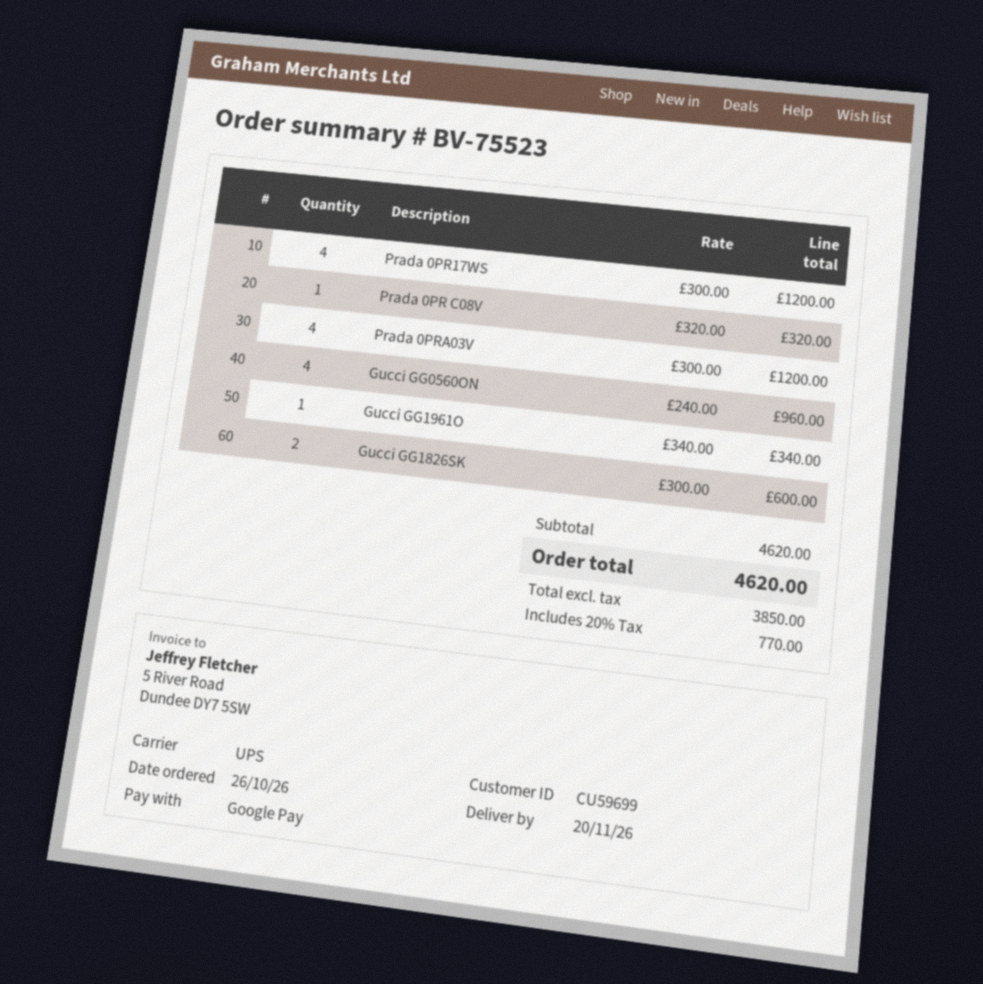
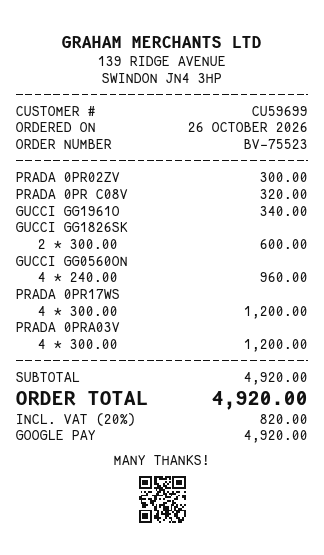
PRADA 0PR02ZV: none -> 1 x 300.00 = 300.00
subtotal: 4620.00 -> 4920.00
tax: 20% = 770.00 -> 20% = 820.00
total: 4620.00 -> 4920.00

